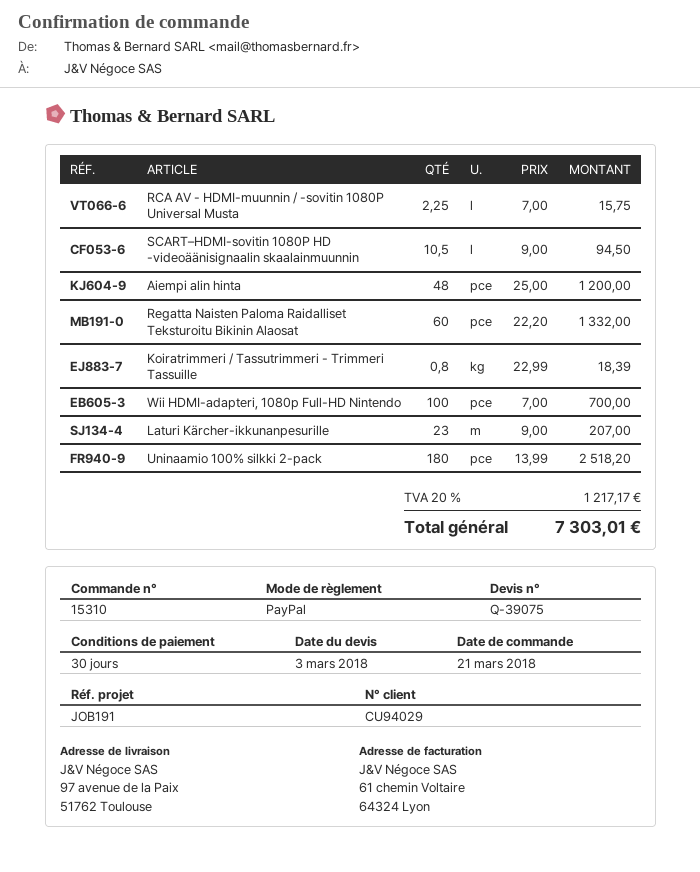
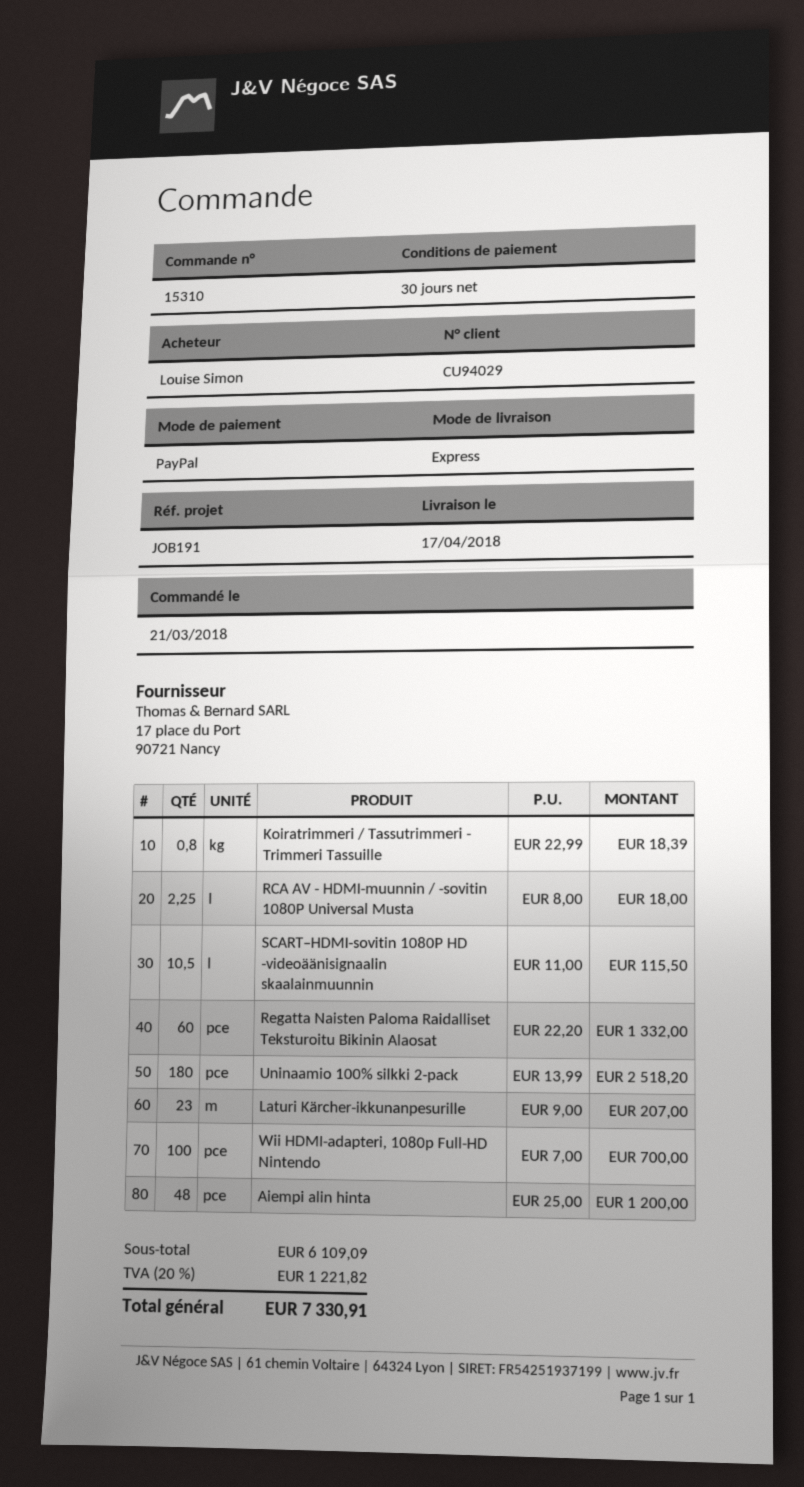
RCA AV - HDMI-muunnin / -sovitin 1080P Universal Musta: 2.25 x 7.00 = 15.75 -> 2.25 x 8.00 = 18.00
SCART–HDMI-sovitin 1080P HD -videoäänisignaalin skaalainmuunnin: 10.5 x 9.00 = 94.50 -> 10.5 x 11.00 = 115.50
tax: 20% = 1217.17 -> 20% = 1221.82
total: 7303.01 -> 7330.91

